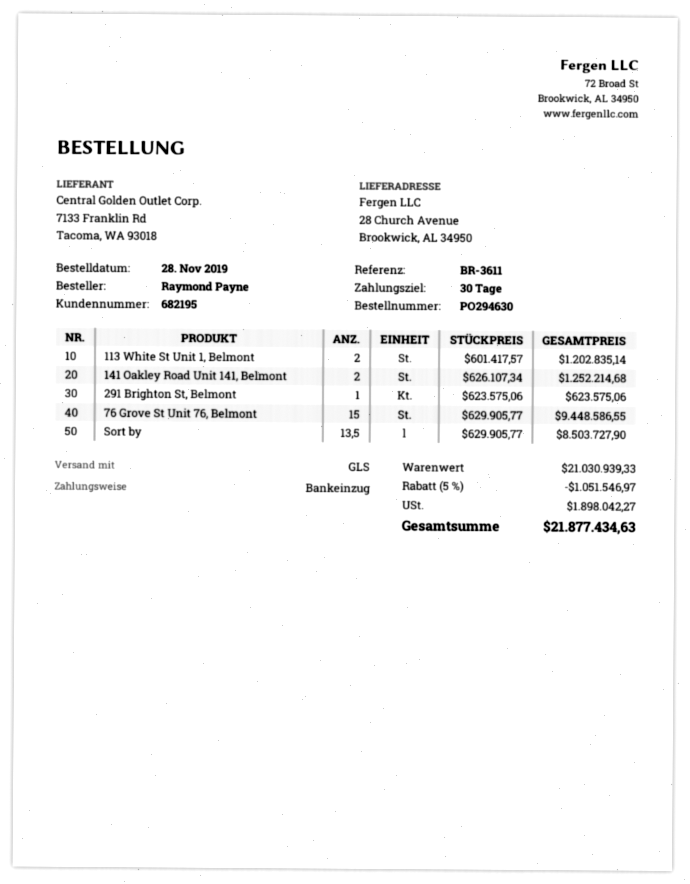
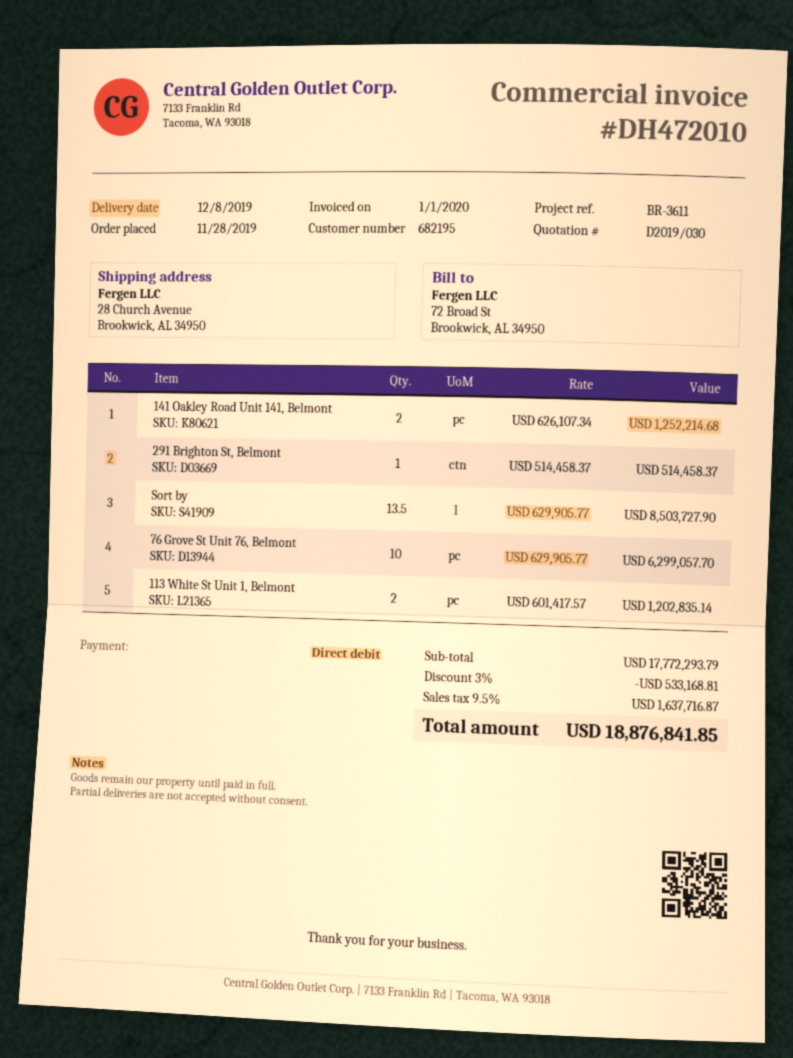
291 Brighton St, Belmont: 1 x 623575.06 = 623575.06 -> 1 x 514458.37 = 514458.37
76 Grove St Unit 76, Belmont: 15 x 629905.77 = 9448586.55 -> 10 x 629905.77 = 6299057.70
subtotal: 21030939.33 -> 17772293.79
discount: 5% = 1051546.97 -> 3% = 533168.81
tax: 1898042.27 -> 1637716.87
total: 21877434.63 -> 18876841.85

